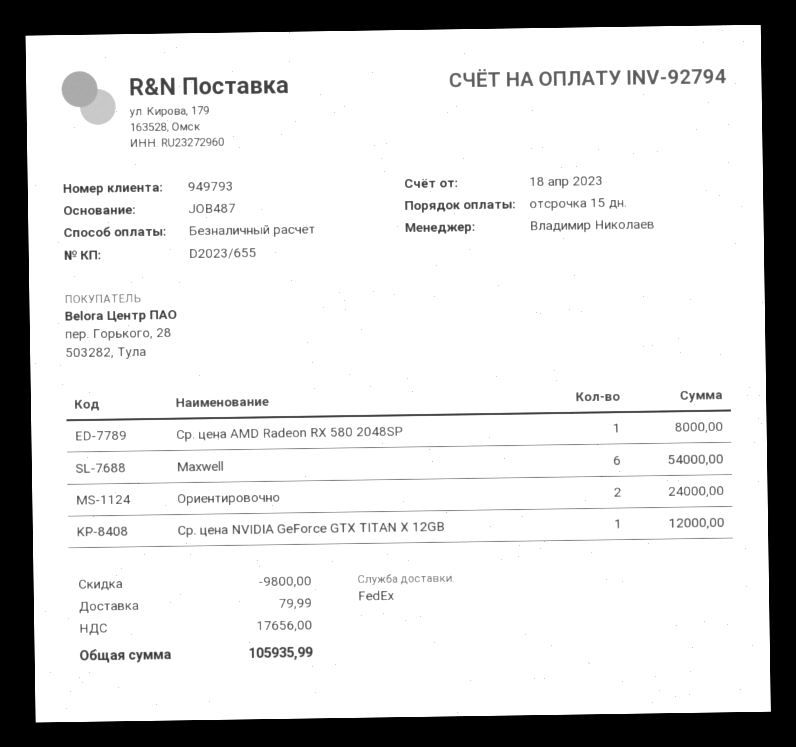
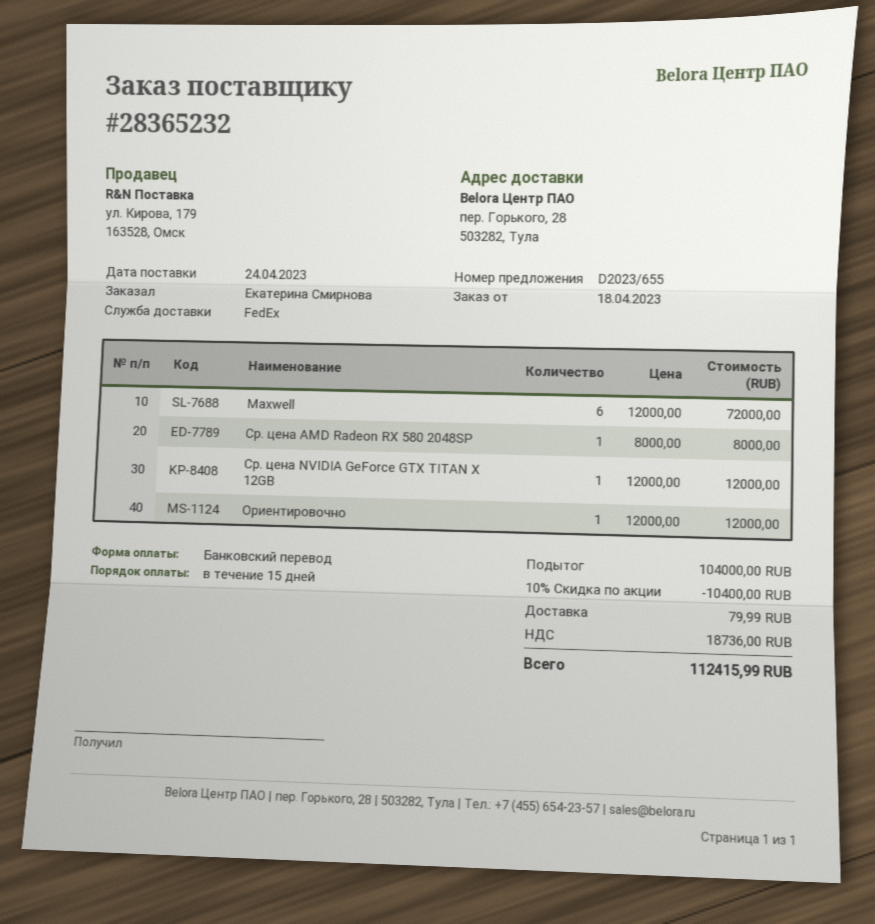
Maxwell: 6 for 54000.00 -> 6 for 72000.00
Ориентировочно: 2 for 24000.00 -> 1 for 12000.00
discount: 9800.00 -> 10400.00
tax: 17656.00 -> 18736.00
total: 105935.99 -> 112415.99

